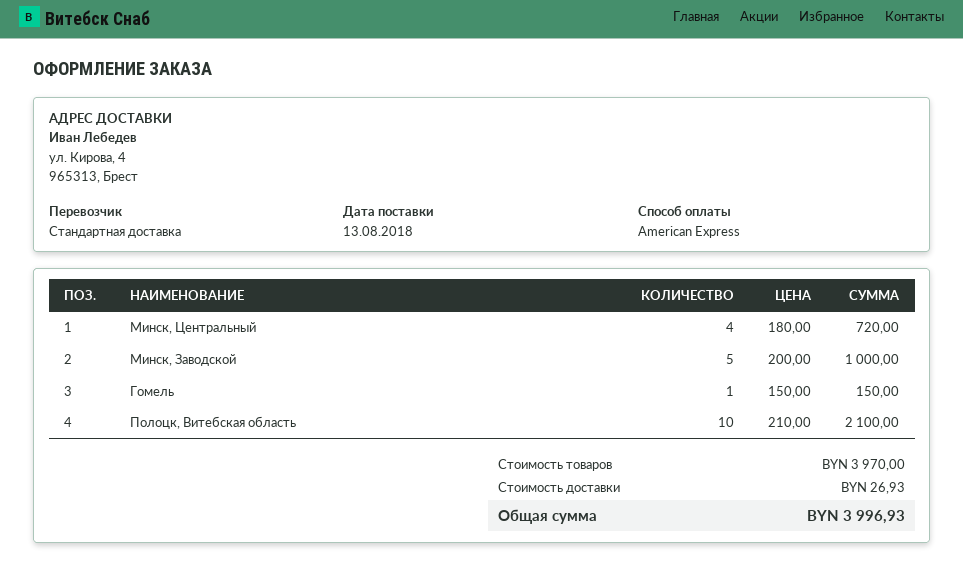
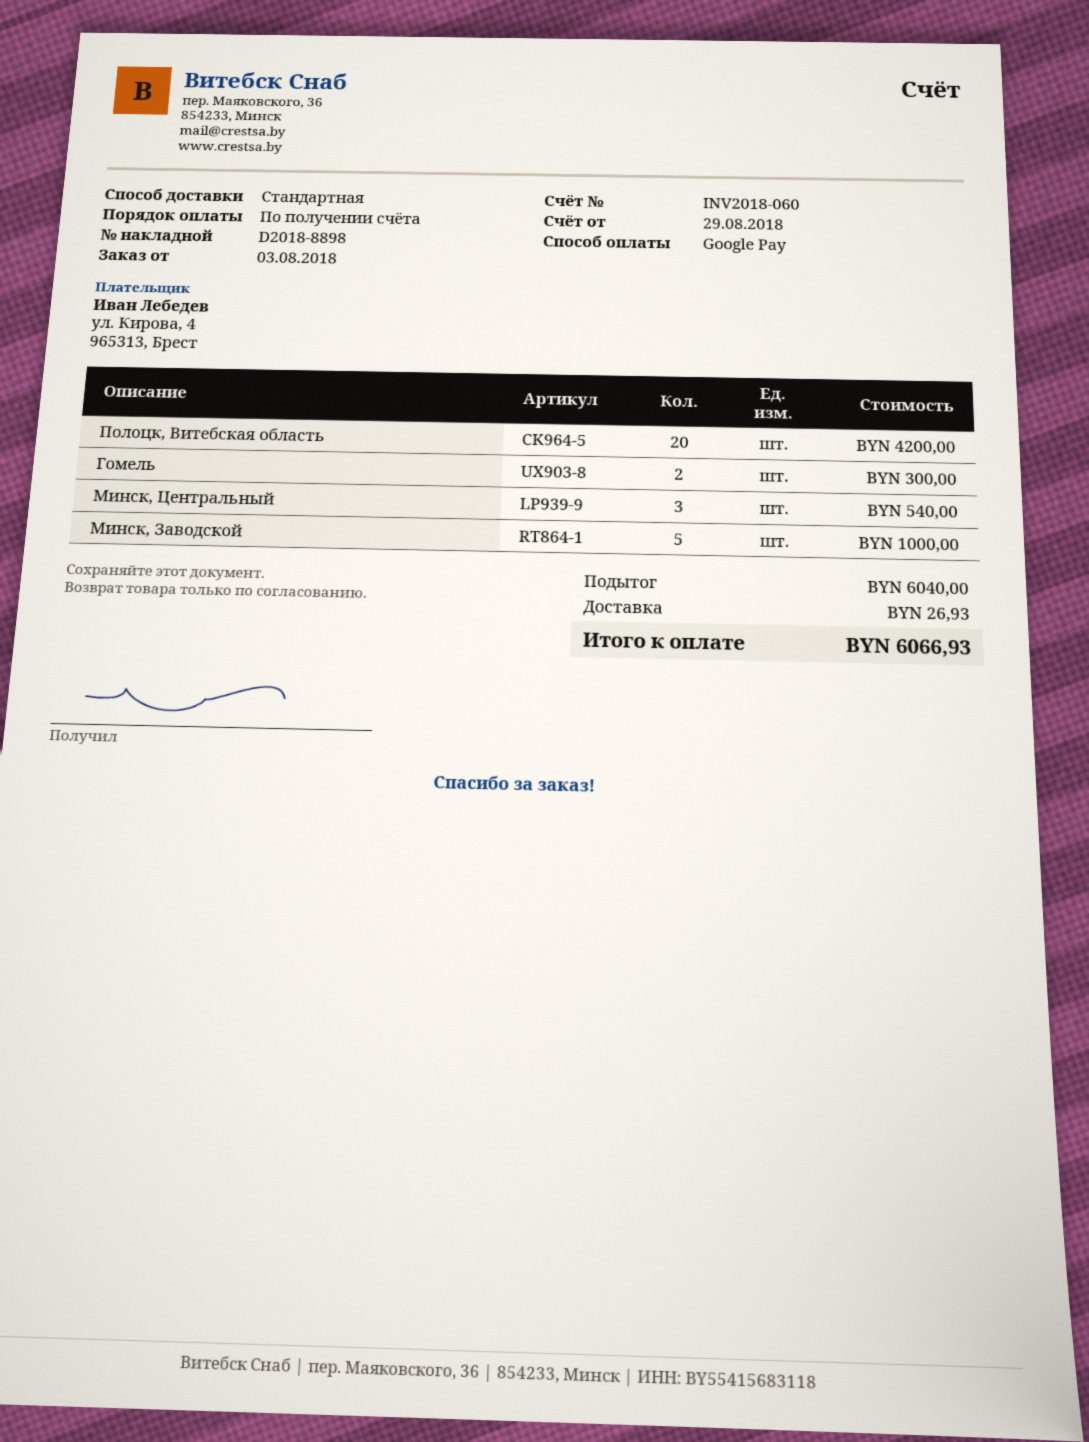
payment method: American Express -> Google Pay
Минск, Центральный: 4 for 720.00 -> 3 for 540.00
Гомель: 1 for 150.00 -> 2 for 300.00
Полоцк, Витебская область: 10 for 2100.00 -> 20 for 4200.00
subtotal: 3970.00 -> 6040.00
total: 3996.93 -> 6066.93

